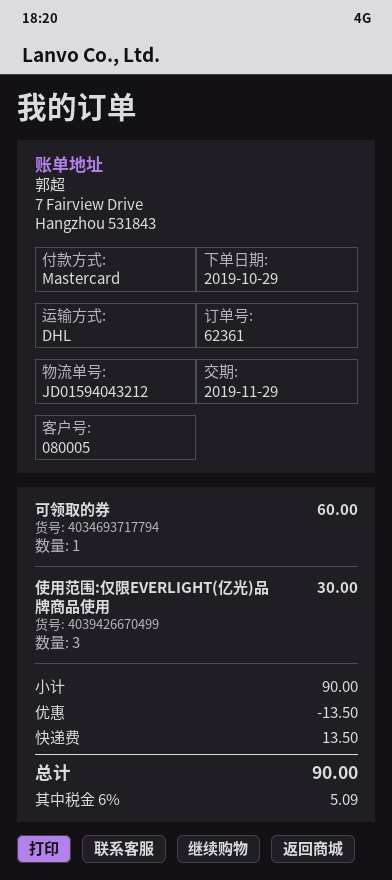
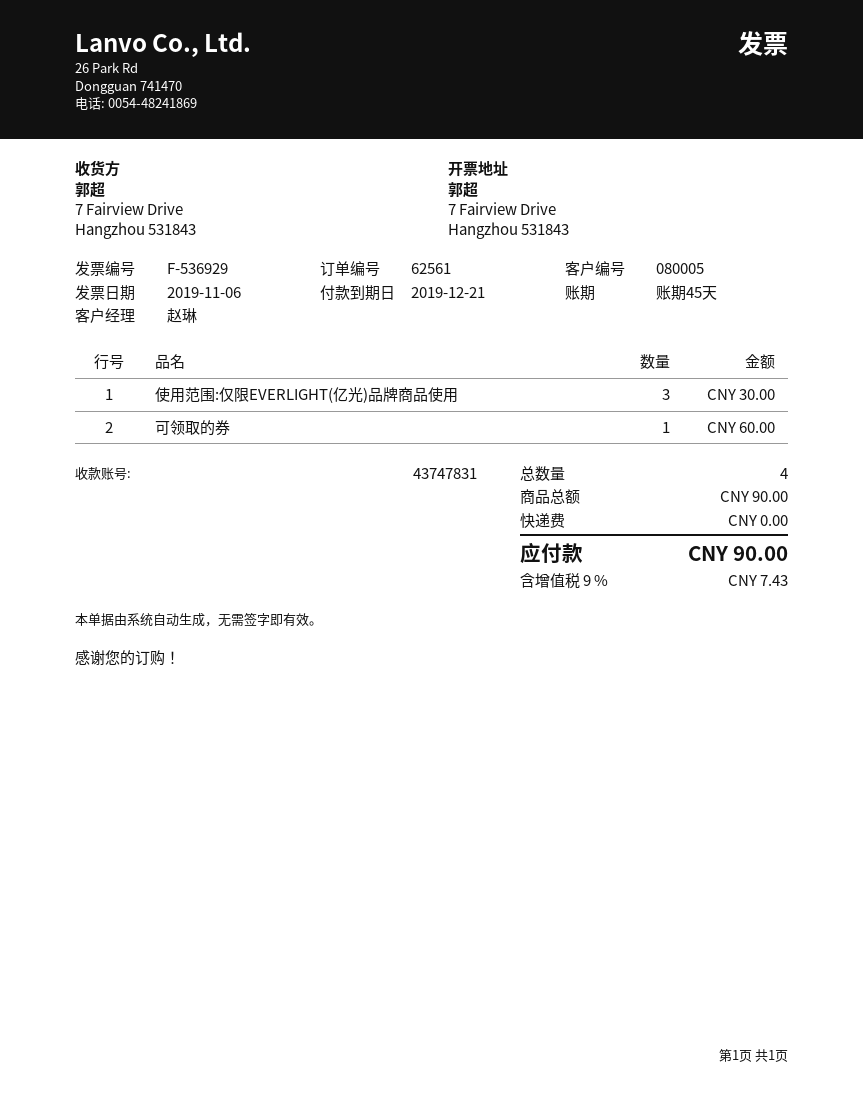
order number: 62361 -> 62561
discount: 13.50 -> none
shipping: 13.50 -> 0.00
tax: 6% = 5.09 -> 9% = 7.43

